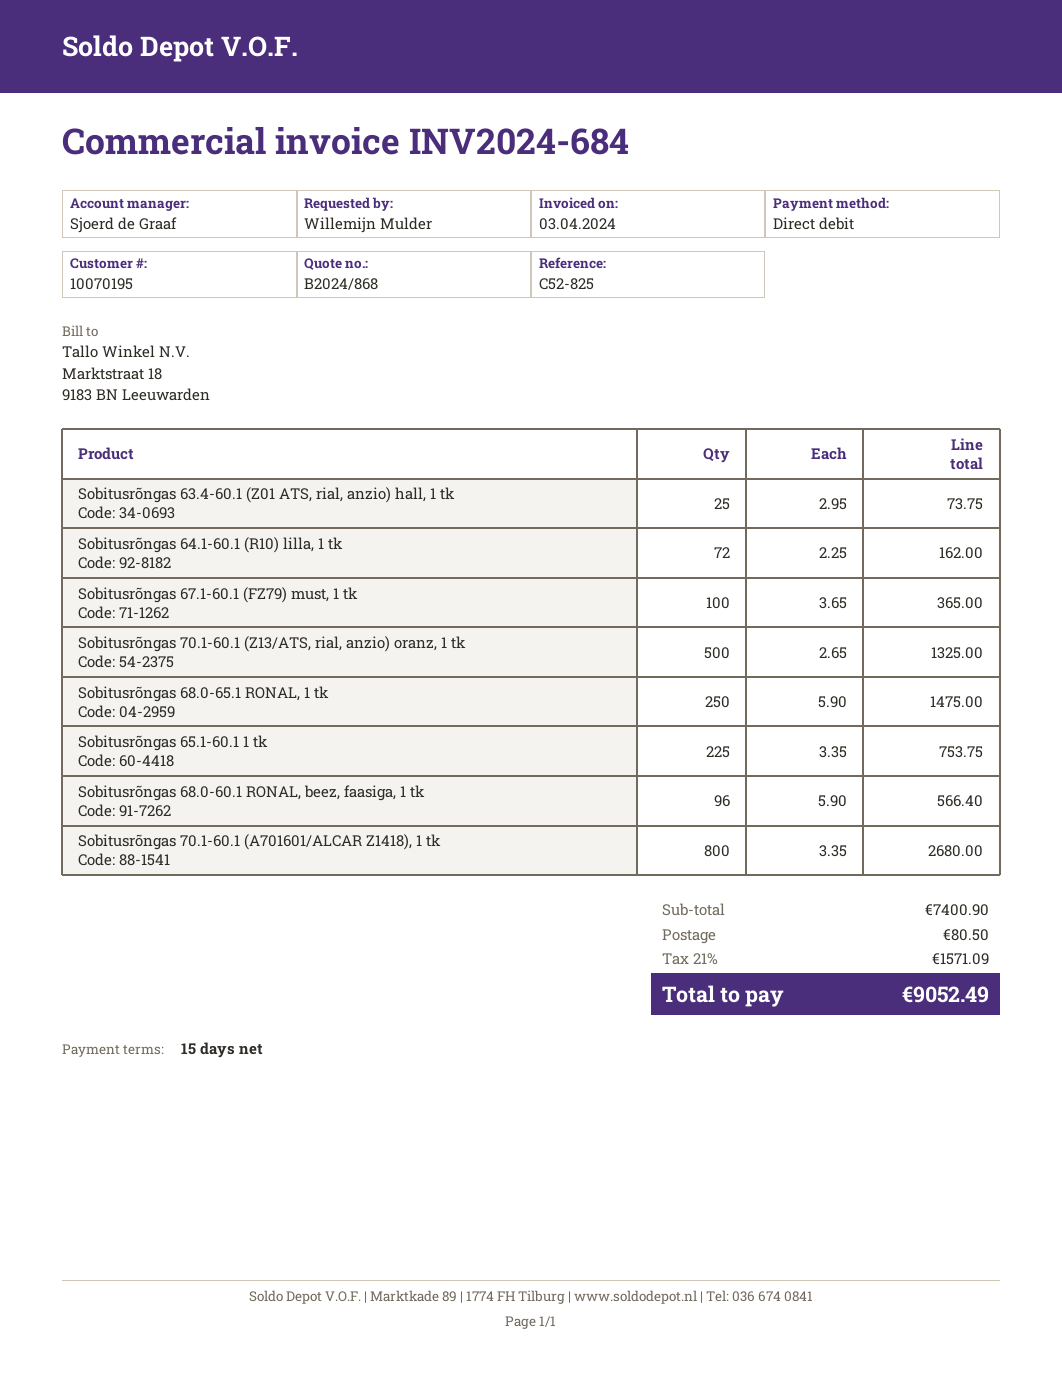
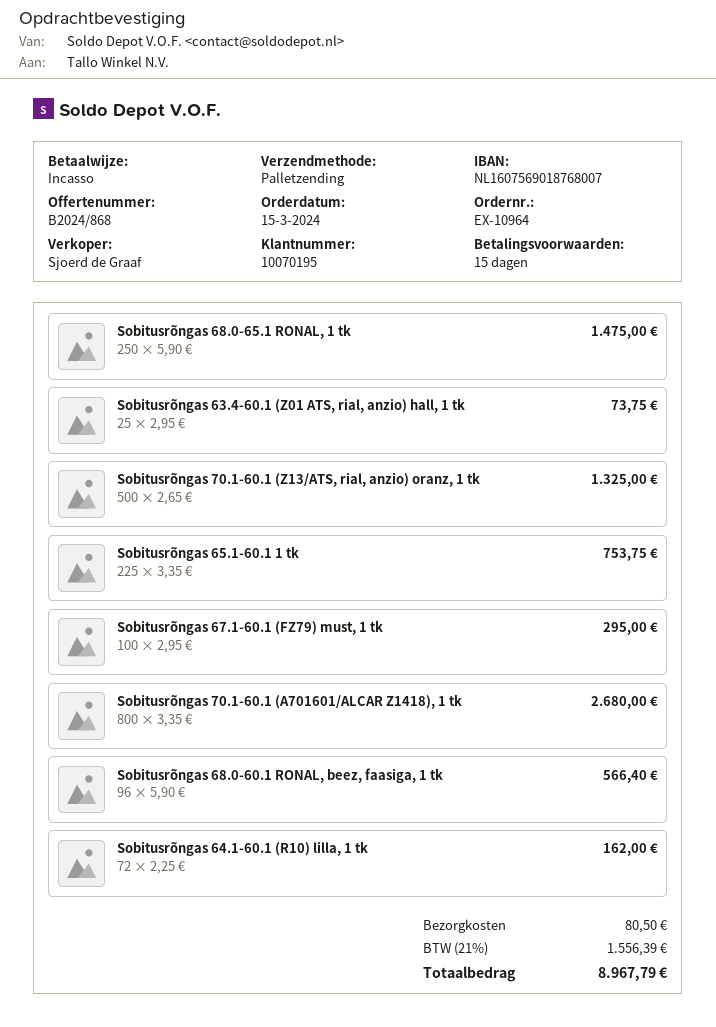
Sobitusrõngas 67.1-60.1 (FZ79) must, 1 tk: 100 x 3.65 = 365.00 -> 100 x 2.95 = 295.00
tax: 21% = 1571.09 -> 21% = 1556.39
total: 9052.49 -> 8967.79

